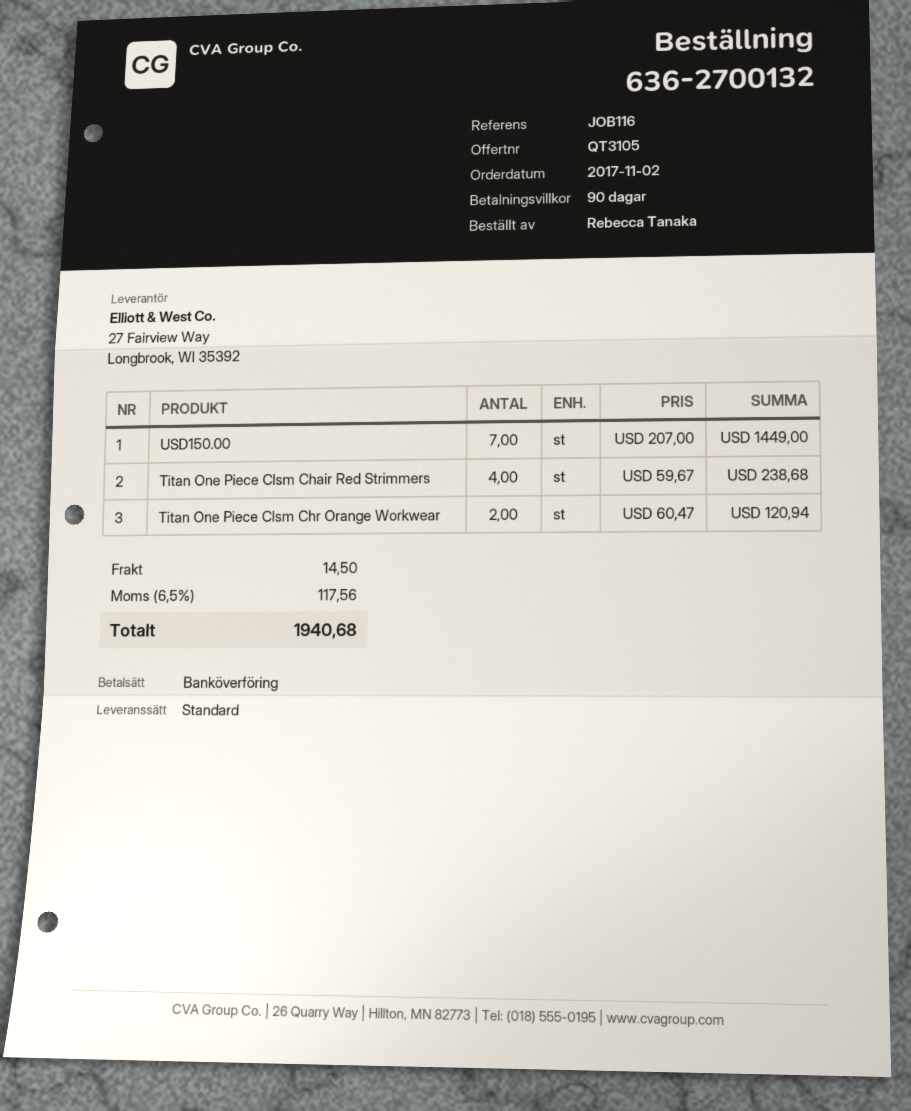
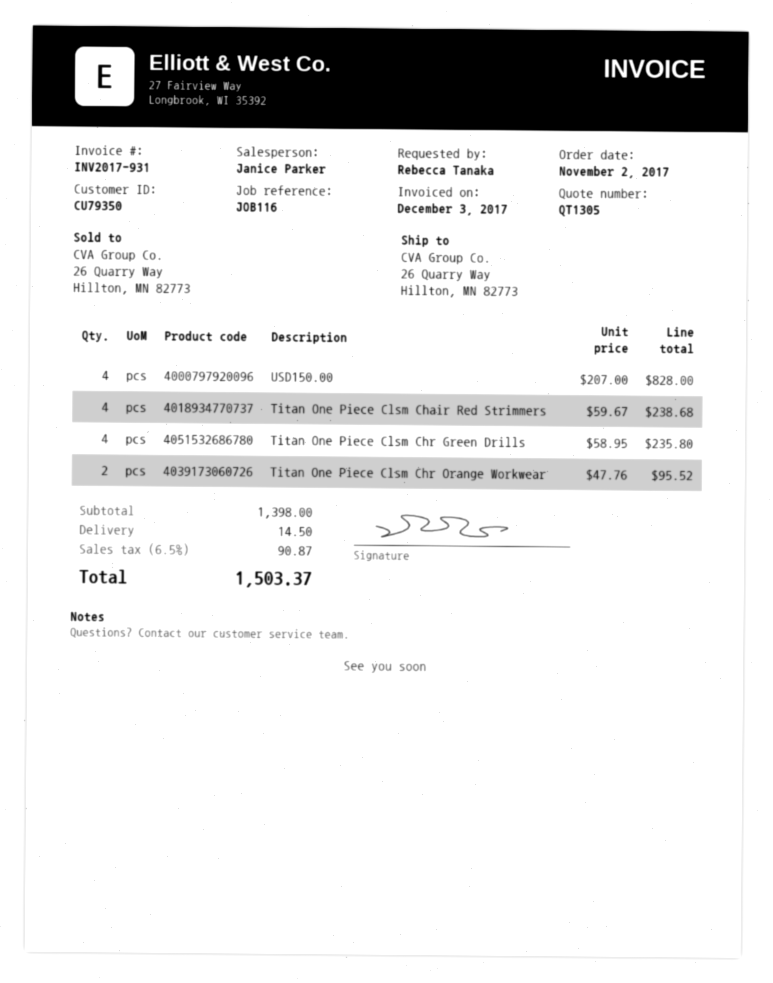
quote number: QT3105 -> QT1305
USD150.00: 7 x 207.00 = 1449.00 -> 4 x 207.00 = 828.00
Titan One Piece Clsm Chr Orange Workwear: 2 x 60.47 = 120.94 -> 2 x 47.76 = 95.52
Titan One Piece Clsm Chr Green Drills: none -> 4 x 58.95 = 235.80
tax: 6.5% = 117.56 -> 6.5% = 90.87
total: 1940.68 -> 1503.37

